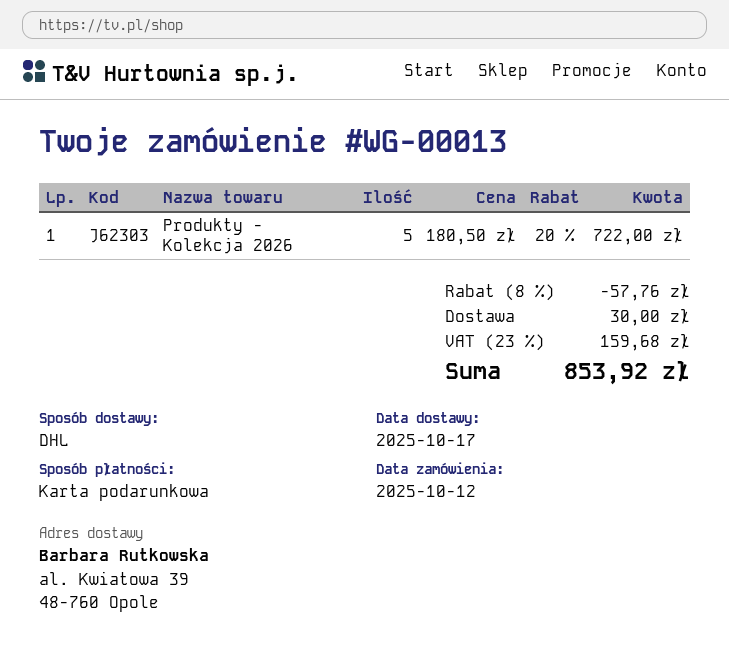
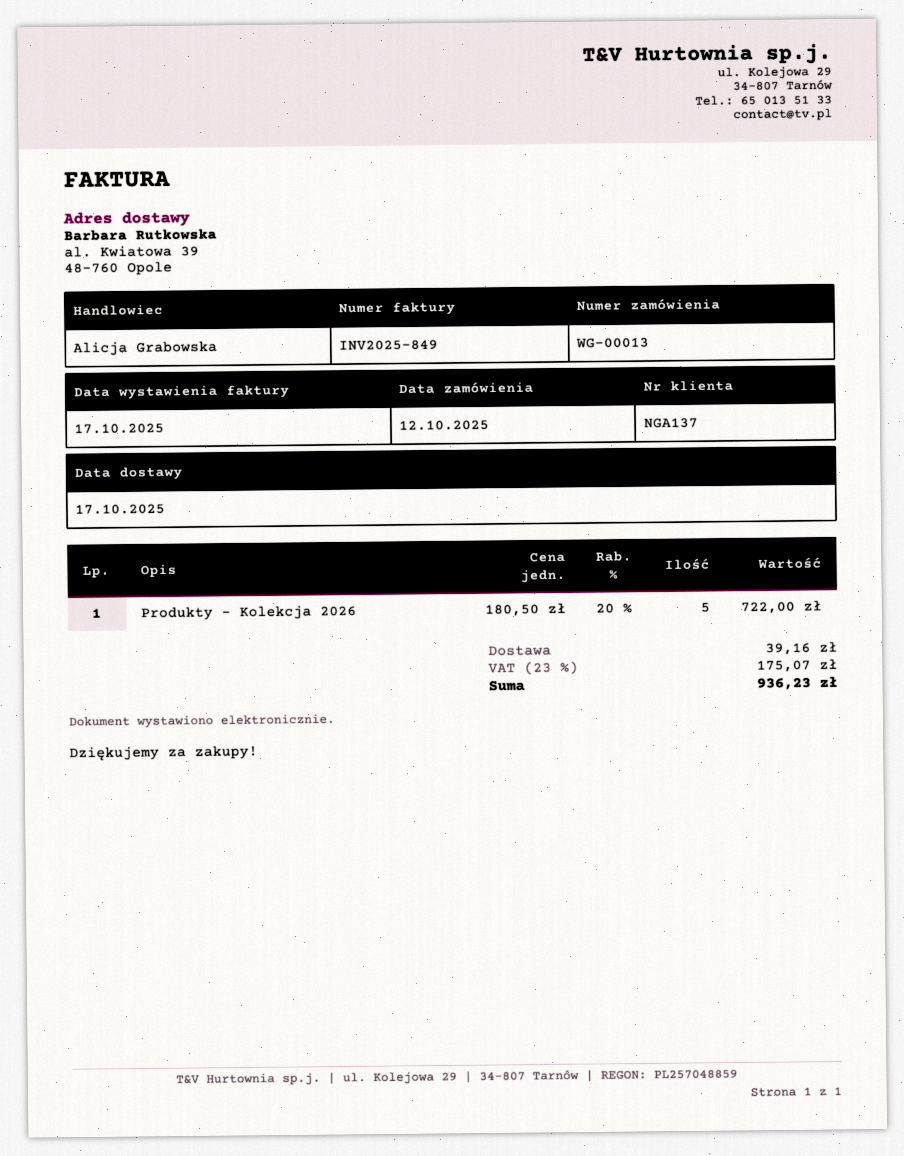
discount: 8% = 57.76 -> none
shipping: 30.00 -> 39.16
tax: 23% = 159.68 -> 23% = 175.07
total: 853.92 -> 936.23

